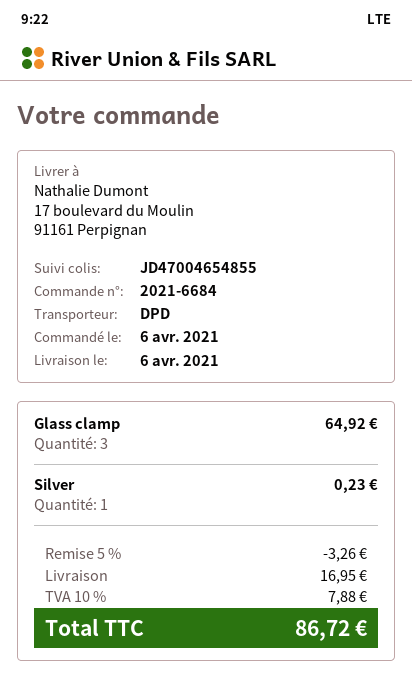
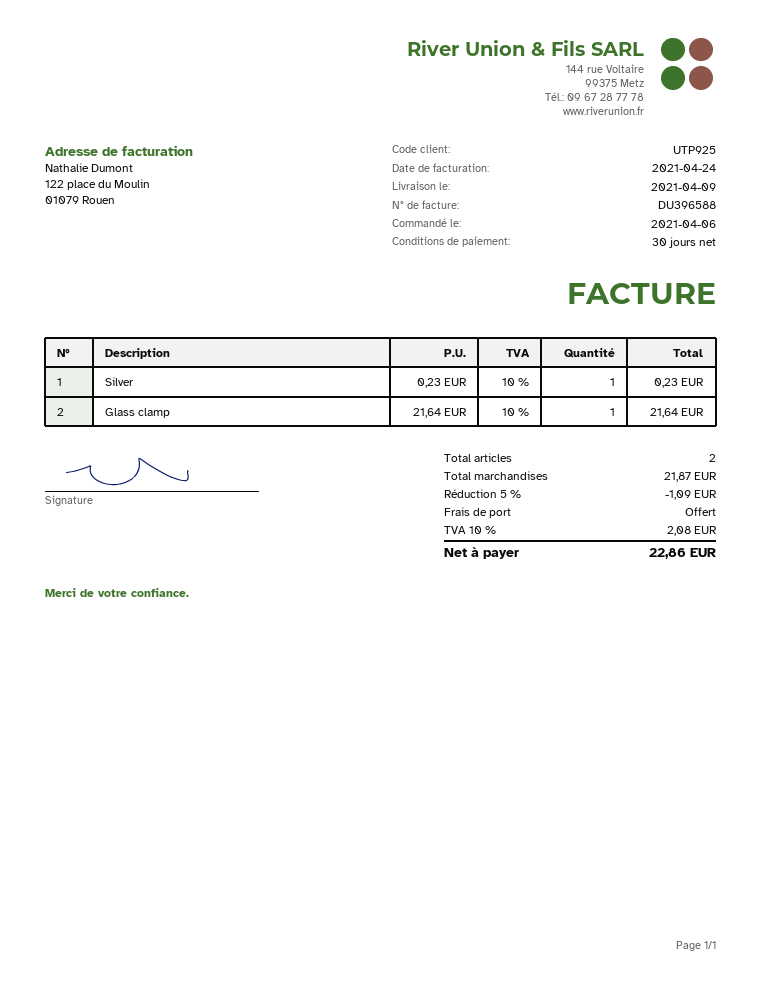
delivery date: 2021-04-06 -> 2021-04-09
Glass clamp: 3 for 64.92 -> 1 for 21.64
discount: 5% = 3.26 -> 5% = 1.09
shipping: 16.95 -> 0.00
tax: 10% = 7.88 -> 10% = 2.08
total: 86.72 -> 22.86

